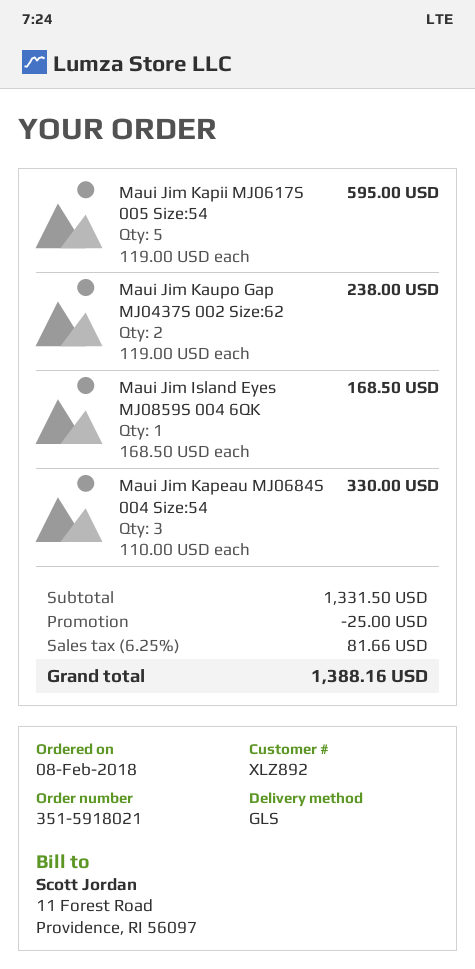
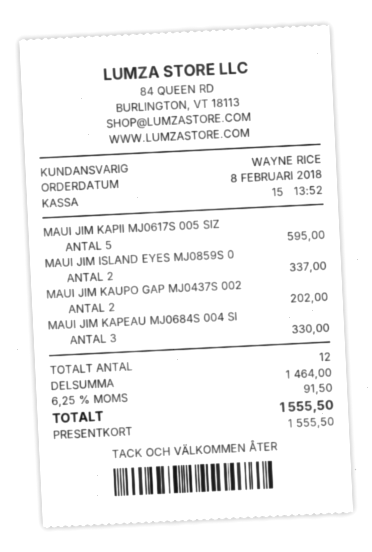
Maui Jim Kaupo Gap MJ0437S 002 Size:62: 2 for 238.00 -> 2 for 202.00
Maui Jim Island Eyes MJ0859S 004 6QK: 1 for 168.50 -> 2 for 337.00
subtotal: 1331.50 -> 1464.00
discount: 25.00 -> none
tax: 6.25% = 81.66 -> 6.25% = 91.50
total: 1388.16 -> 1555.50

